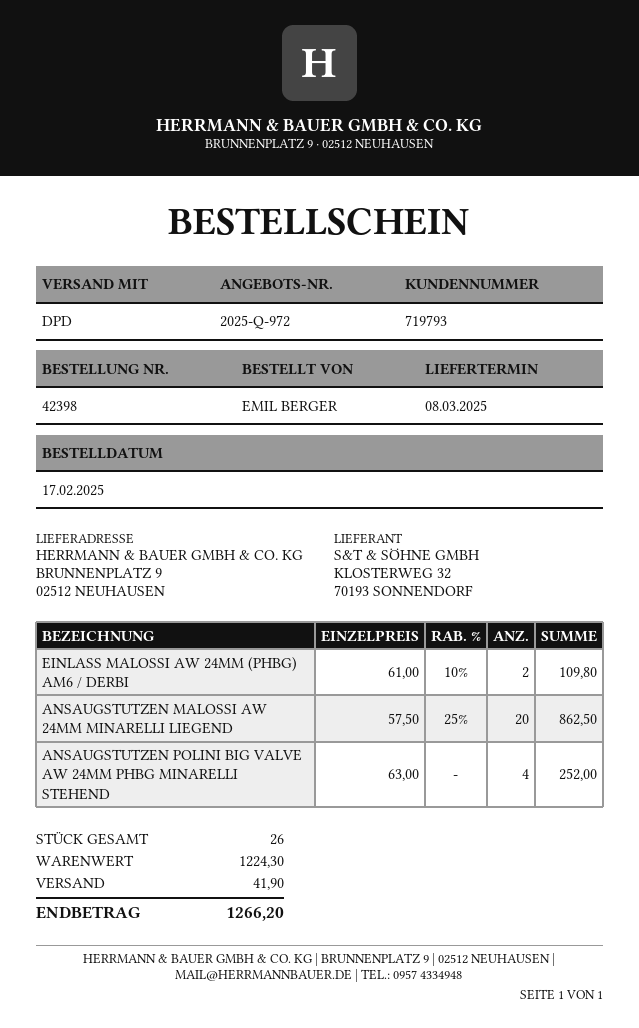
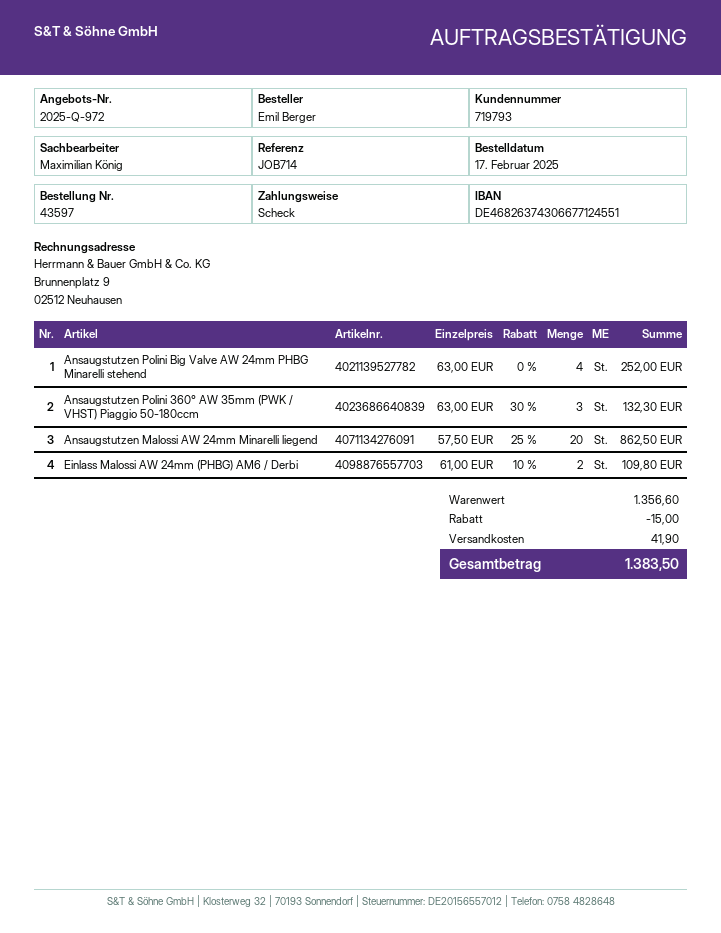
order number: 42398 -> 43597
Ansaugstutzen Polini 360° AW 35mm (PWK / VHST) Piaggio 50-180ccm: none -> 3 x 63.00 - 30% = 132.30
subtotal: 1224.30 -> 1356.60
discount: none -> 15.00
total: 1266.20 -> 1383.50

